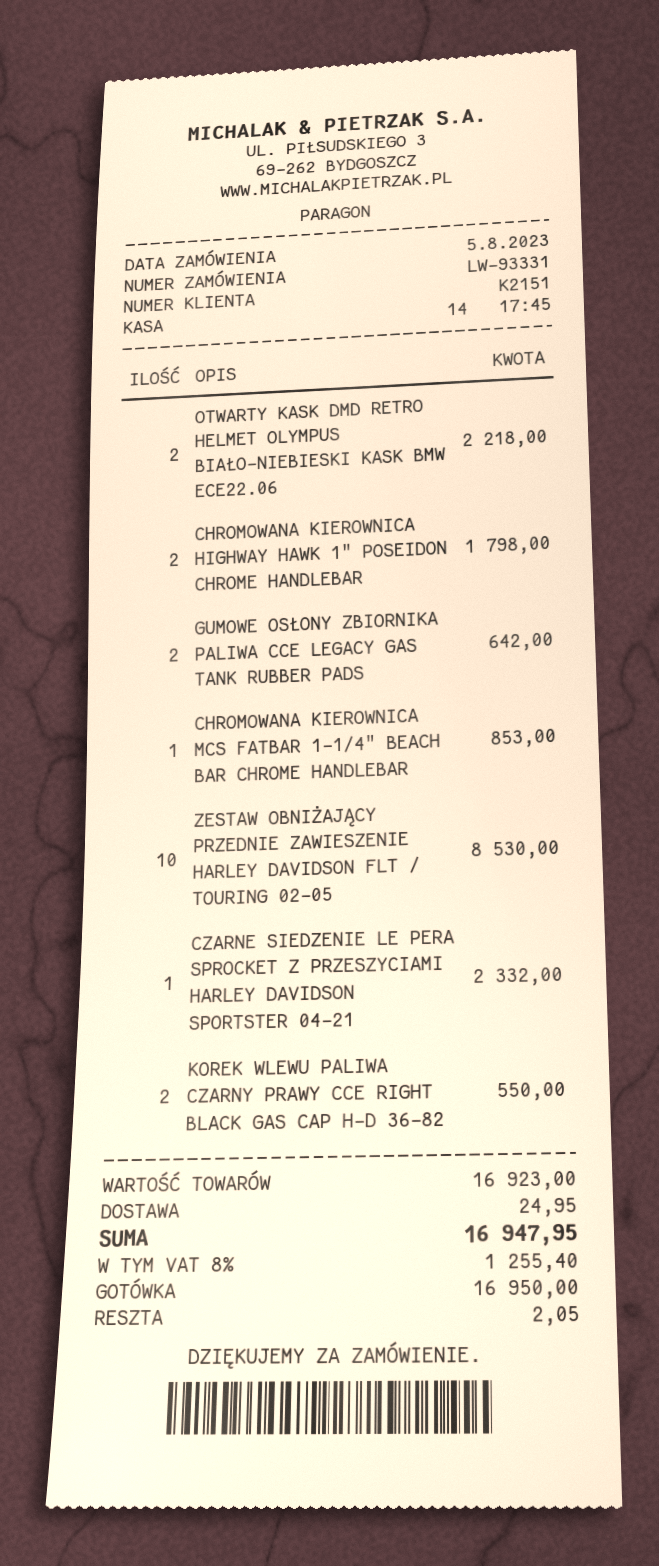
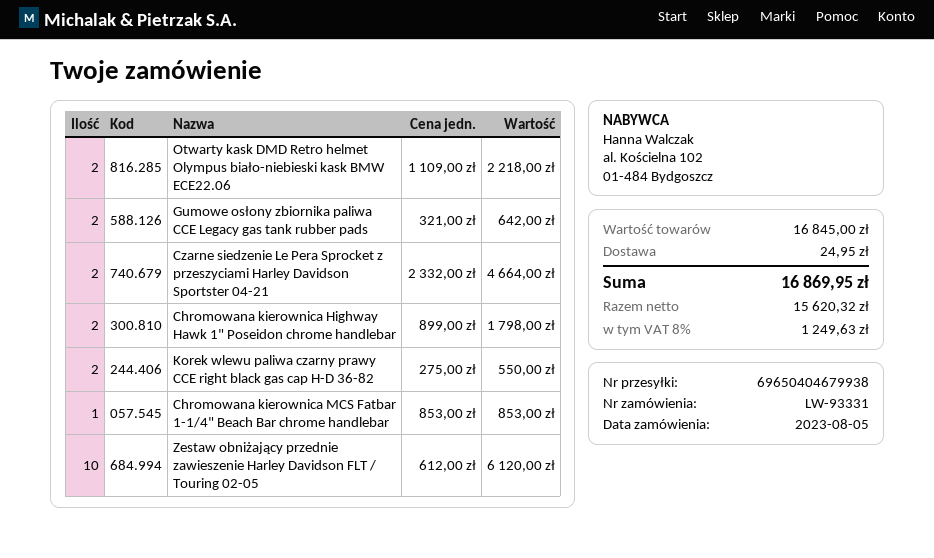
ZESTAW OBNIŻAJĄCY PRZEDNIE ZAWIESZENIE HARLEY DAVIDSON FLT / TOURING 02-05: 10 for 8530.00 -> 10 for 6120.00
CZARNE SIEDZENIE LE PERA SPROCKET Z PRZESZYCIAMI HARLEY DAVIDSON SPORTSTER 04-21: 1 for 2332.00 -> 2 for 4664.00
subtotal: 16923.00 -> 16845.00
tax: 8% = 1255.40 -> 8% = 1249.63
total: 16947.95 -> 16869.95

